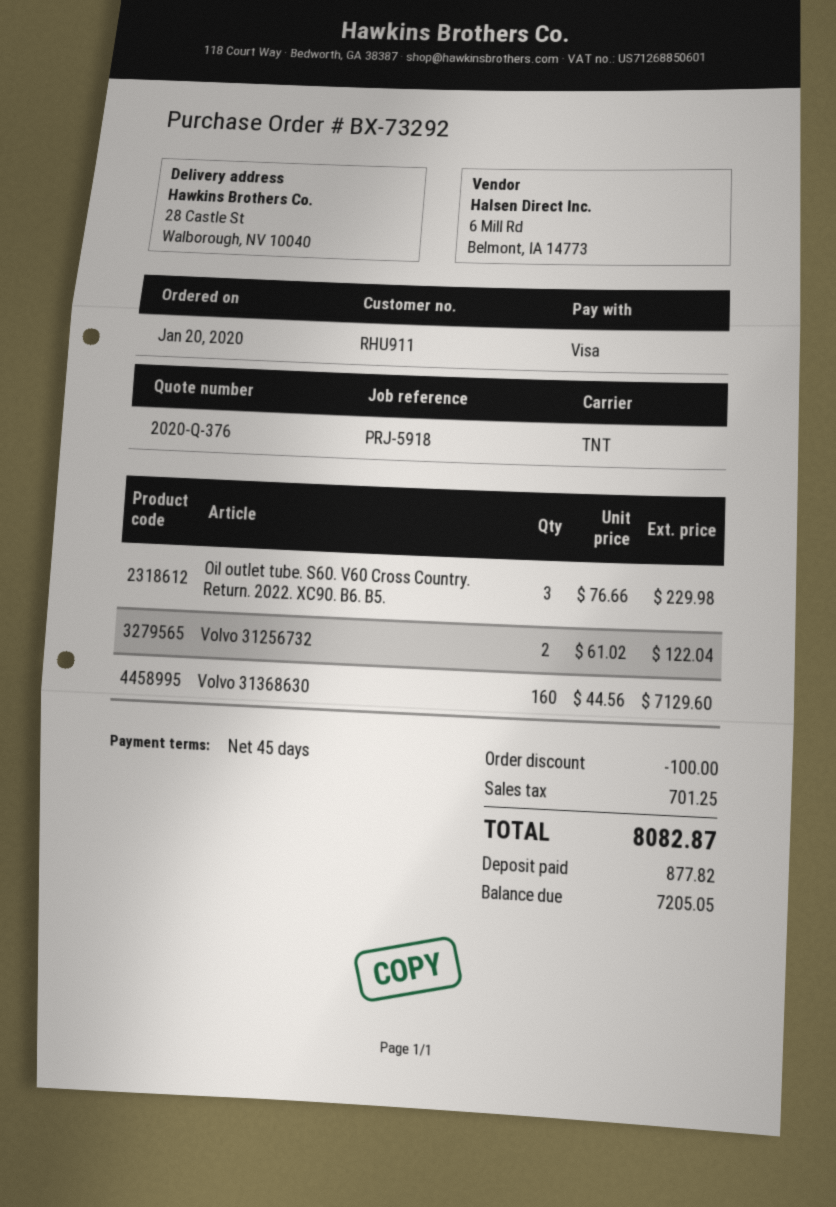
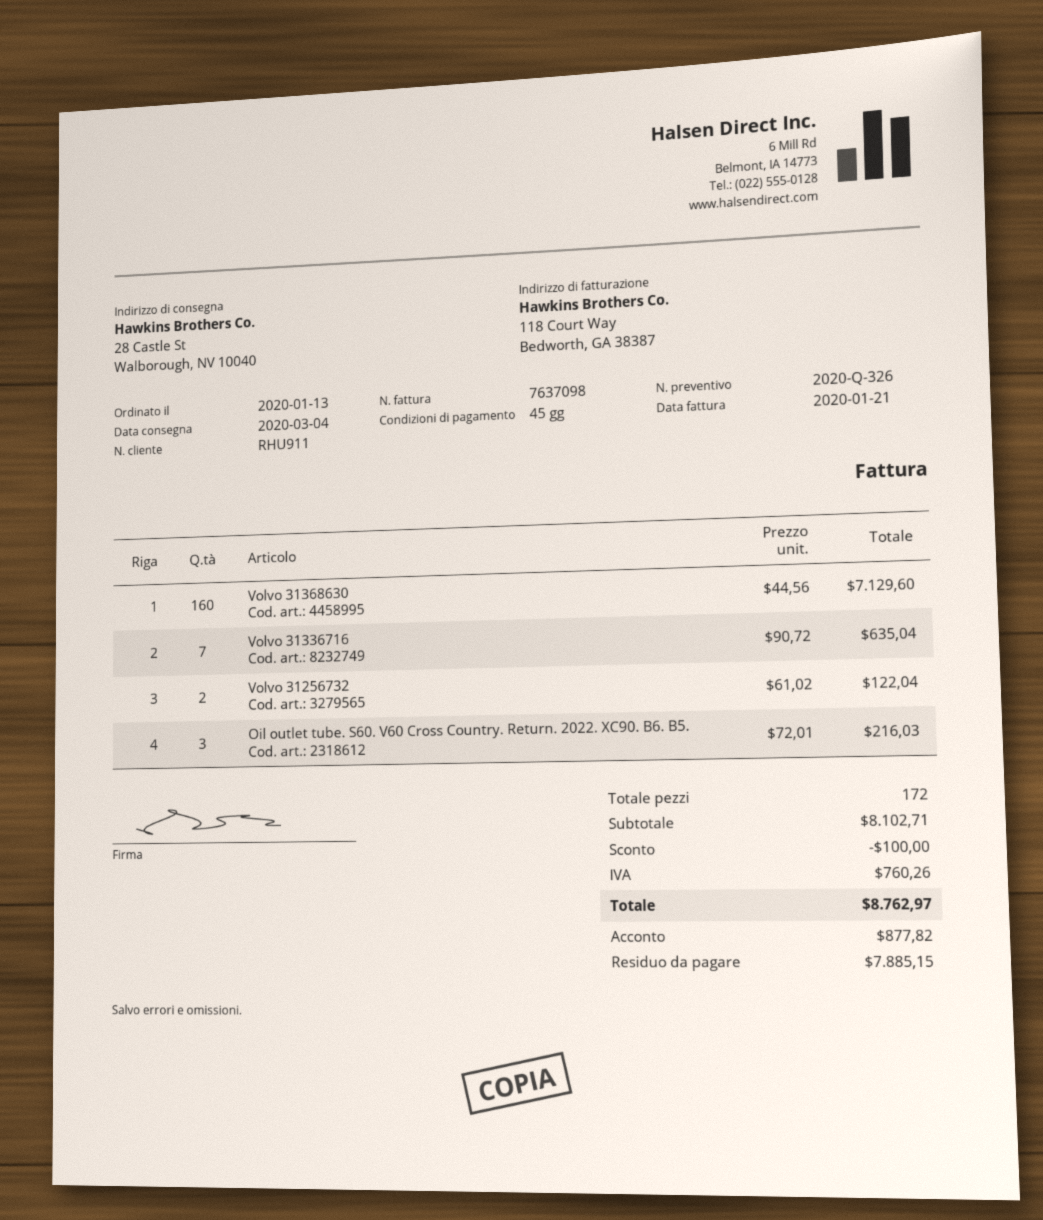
quote number: 2020-Q-376 -> 2020-Q-326
order date: 2020-01-20 -> 2020-01-13
Oil outlet tube. S60. V60 Cross Country. Return. 2022. XC90. B6. B5.: 3 x 76.66 = 229.98 -> 3 x 72.01 = 216.03
Volvo 31336716: none -> 7 x 90.72 = 635.04
tax: 701.25 -> 760.26
total: 8082.87 -> 8762.97
balance: 7205.05 -> 7885.15

